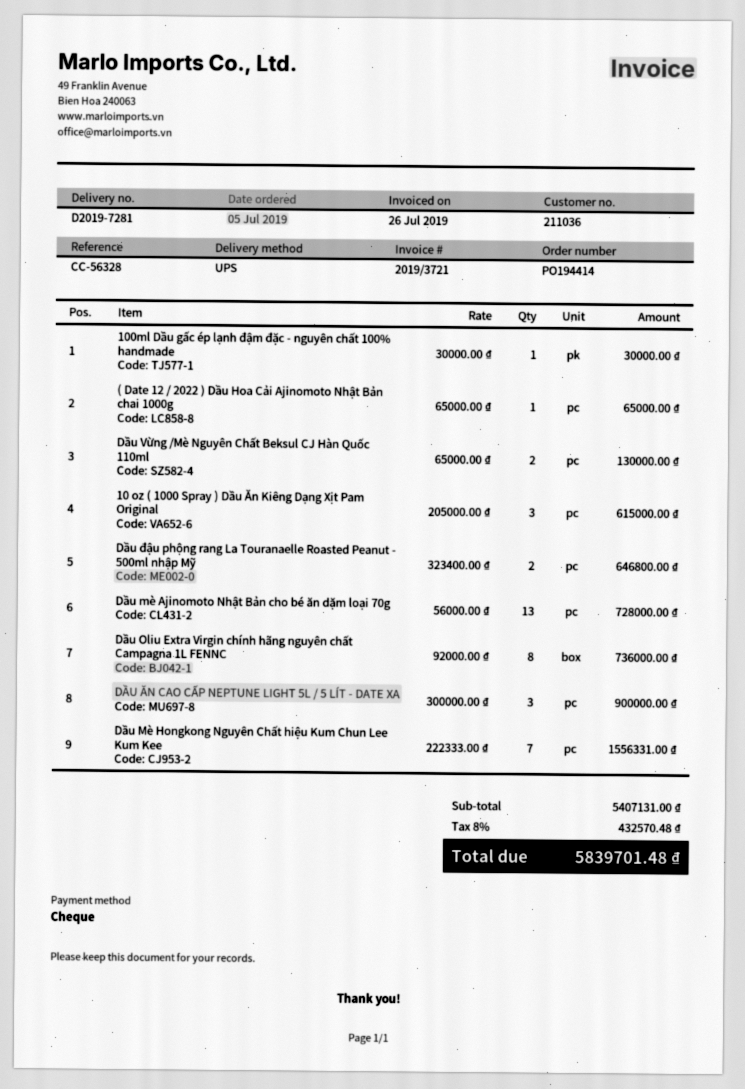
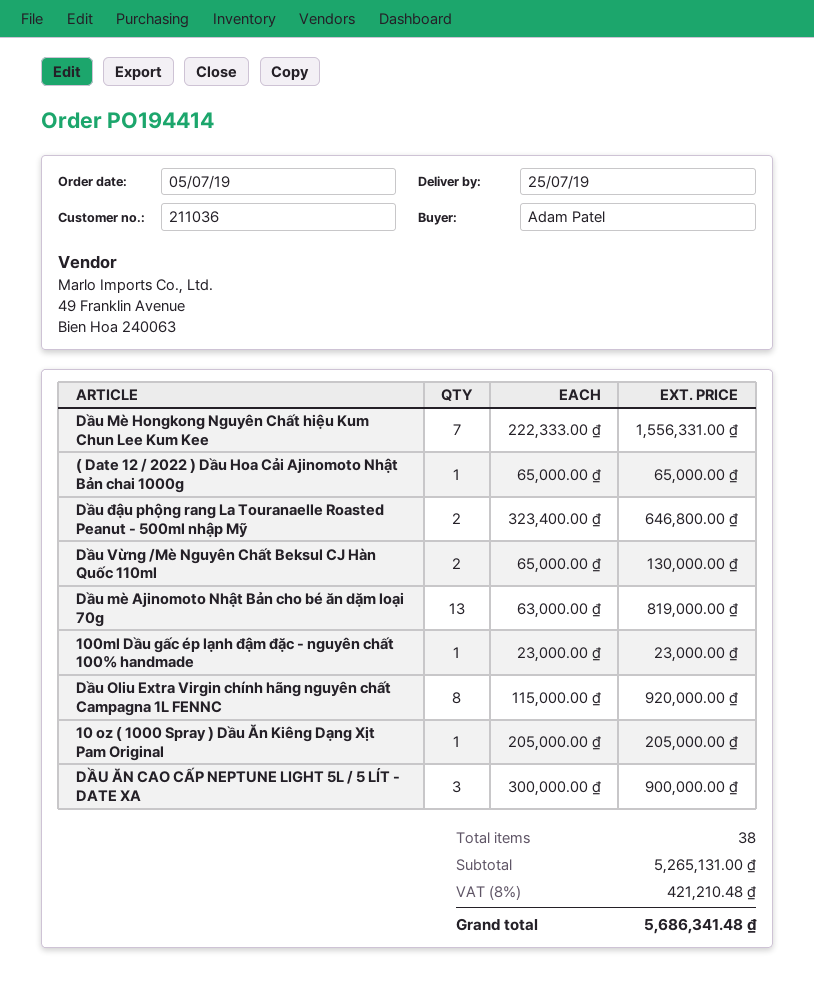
100ml Dầu gấc ép lạnh đậm đặc - nguyên chất 100% handmade: 1 x 30000.00 = 30000.00 -> 1 x 23000.00 = 23000.00
10 oz ( 1000 Spray ) Dầu Ăn Kiêng Dạng Xịt Pam Original: 3 x 205000.00 = 615000.00 -> 1 x 205000.00 = 205000.00
Dầu mè Ajinomoto Nhật Bản cho bé ăn dặm loại 70g: 13 x 56000.00 = 728000.00 -> 13 x 63000.00 = 819000.00
Dầu Oliu Extra Virgin chính hãng nguyên chất Campagna 1L FENNC: 8 x 92000.00 = 736000.00 -> 8 x 115000.00 = 920000.00
subtotal: 5407131.00 -> 5265131.00
tax: 8% = 432570.48 -> 8% = 421210.48
total: 5839701.48 -> 5686341.48

